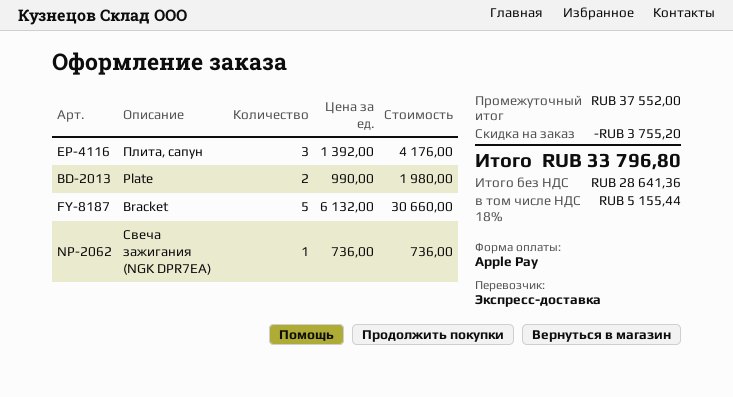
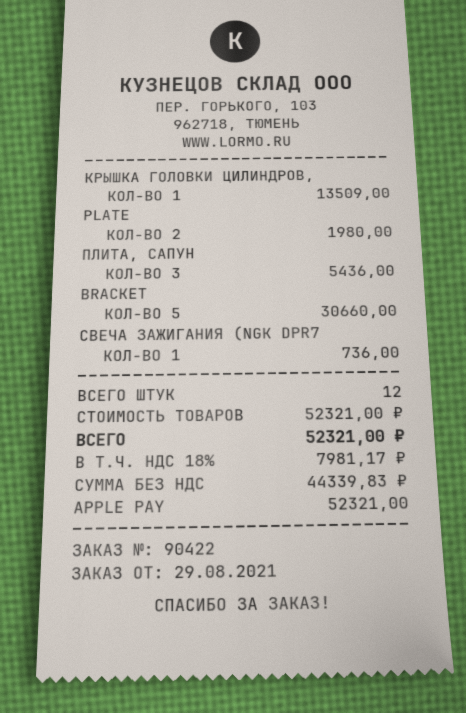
Плита, сапун: 3 for 4176.00 -> 3 for 5436.00
КРЫШКА ГОЛОВКИ ЦИЛИНДРОВ,: none -> 1 for 13509.00
subtotal: 37552.00 -> 52321.00
discount: 3755.20 -> none
net: 28641.36 -> 44339.83
tax: 18% = 5155.44 -> 18% = 7981.17
total: 33796.80 -> 52321.00

